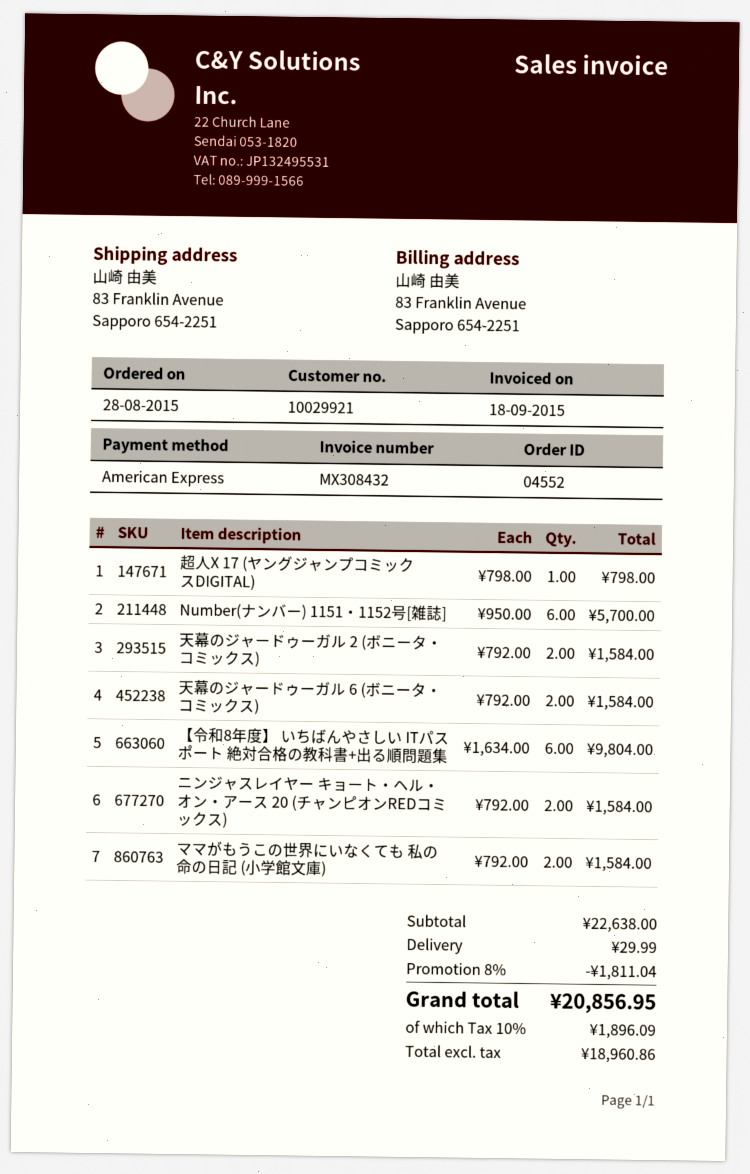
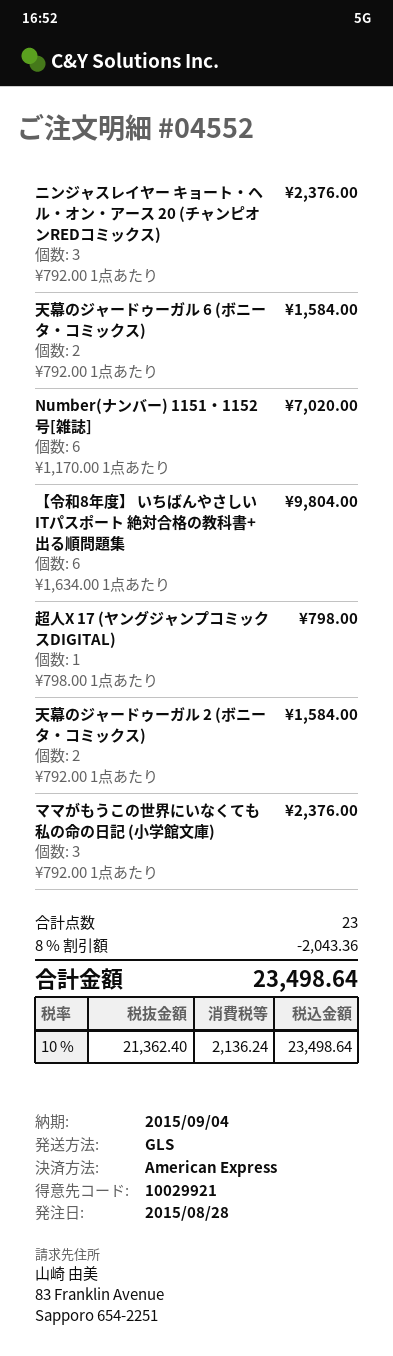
Number(ナンバー) 1151・1152号[雑誌]: 6 x 950.00 = 5700.00 -> 6 x 1170.00 = 7020.00
ニンジャスレイヤー キョート・ヘル・オン・アース 20 (チャンピオンREDコミックス): 2 x 792.00 = 1584.00 -> 3 x 792.00 = 2376.00
ママがもうこの世界にいなくても 私の命の日記 (小学館文庫): 2 x 792.00 = 1584.00 -> 3 x 792.00 = 2376.00
discount: 8% = 1811.04 -> 8% = 2043.36
shipping: 29.99 -> none
net: 18960.86 -> 21362.40
tax: 10% = 1896.09 -> 10% = 2136.24
total: 20856.95 -> 23498.64

